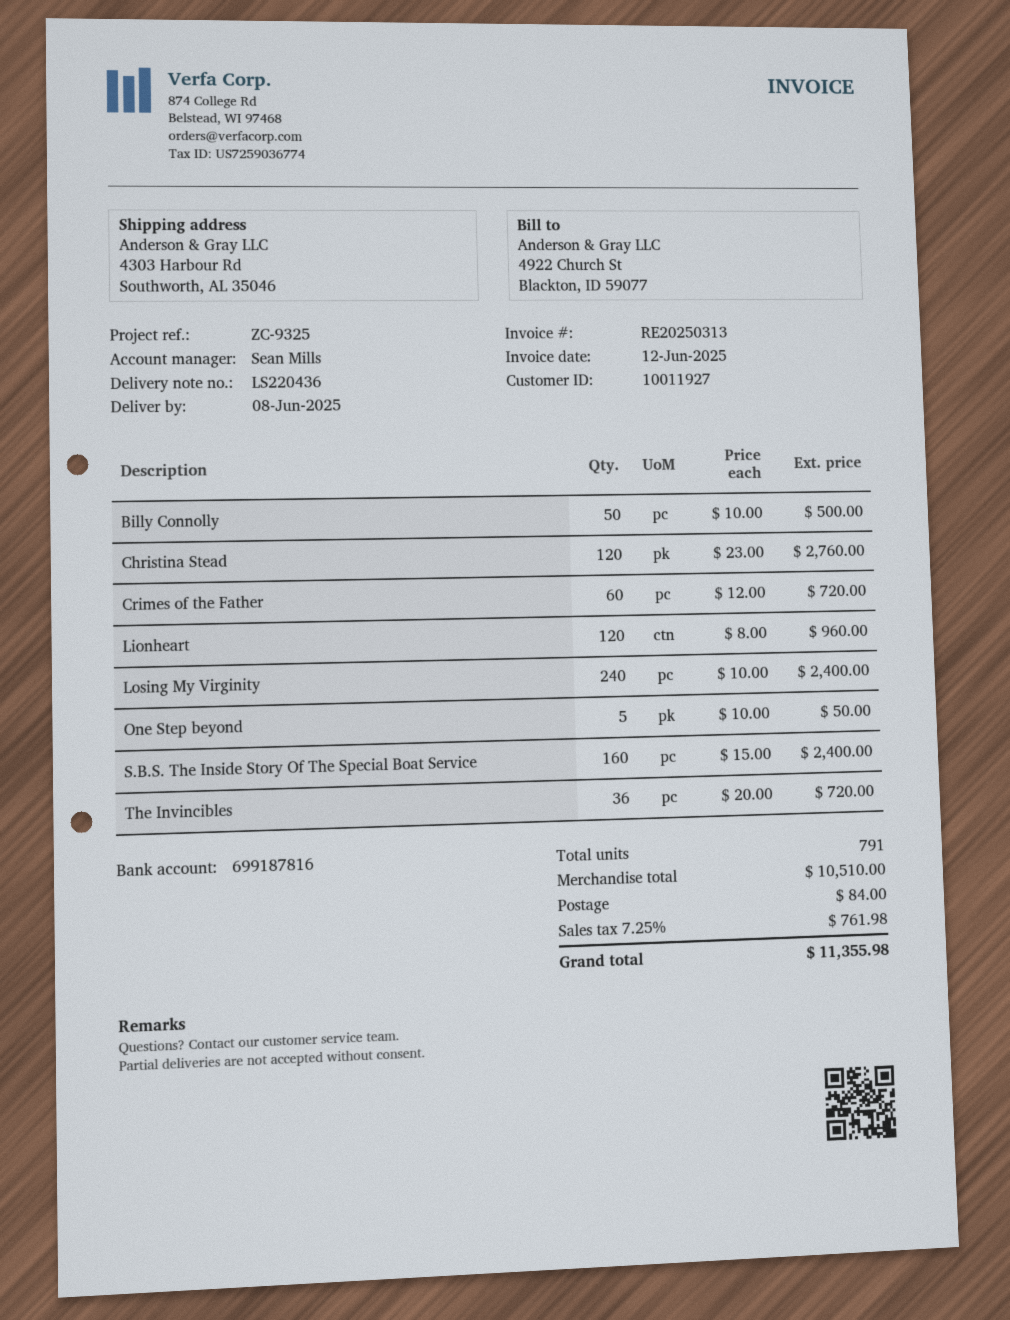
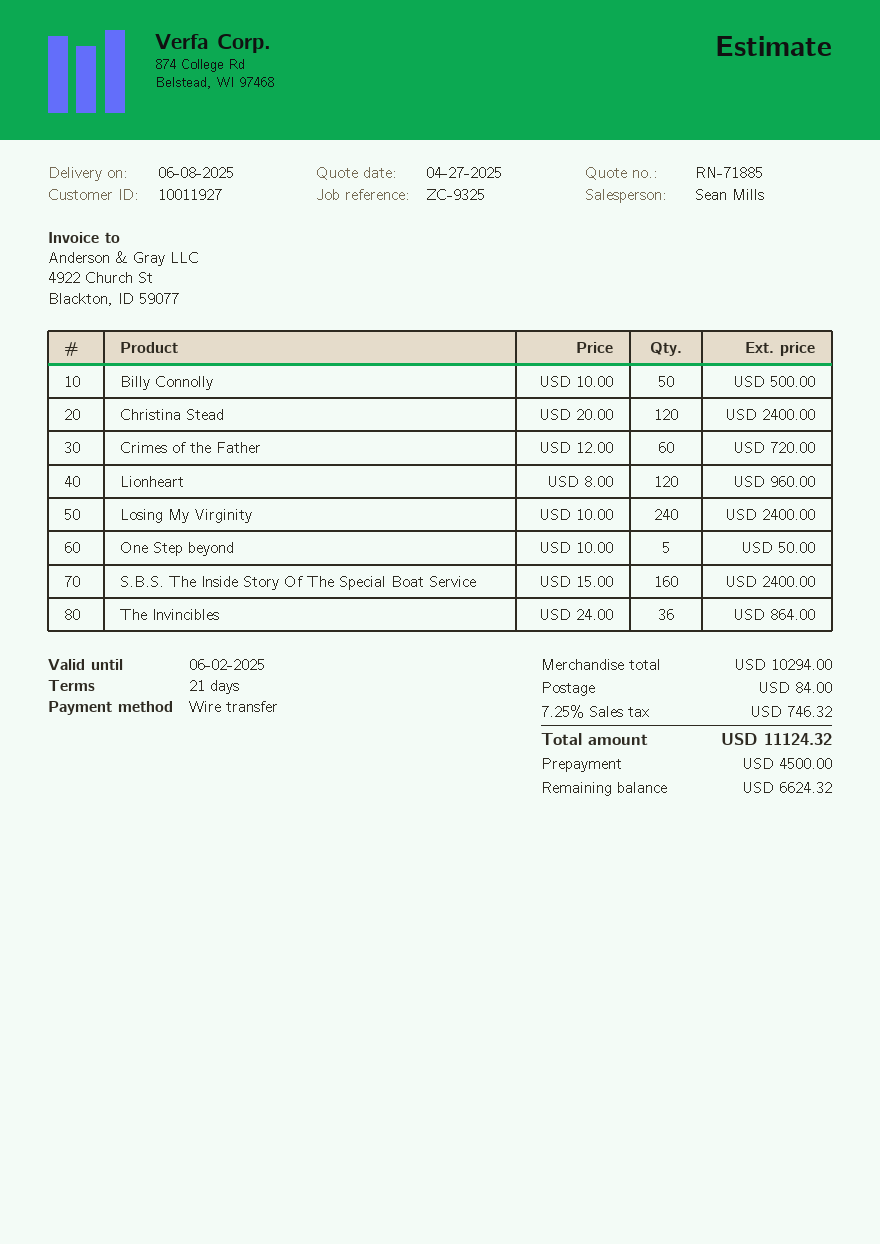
Christina Stead: 120 x 23.00 = 2760.00 -> 120 x 20.00 = 2400.00
The Invincibles: 36 x 20.00 = 720.00 -> 36 x 24.00 = 864.00
subtotal: 10510.00 -> 10294.00
tax: 7.25% = 761.98 -> 7.25% = 746.32
total: 11355.98 -> 11124.32

